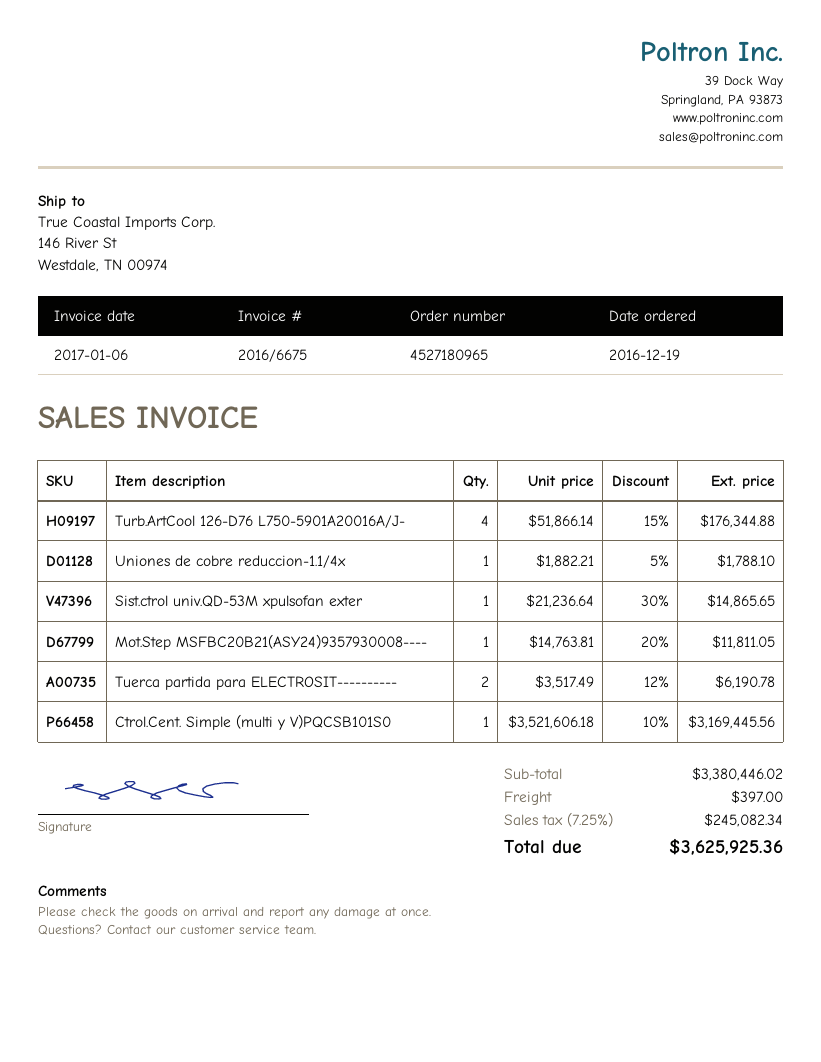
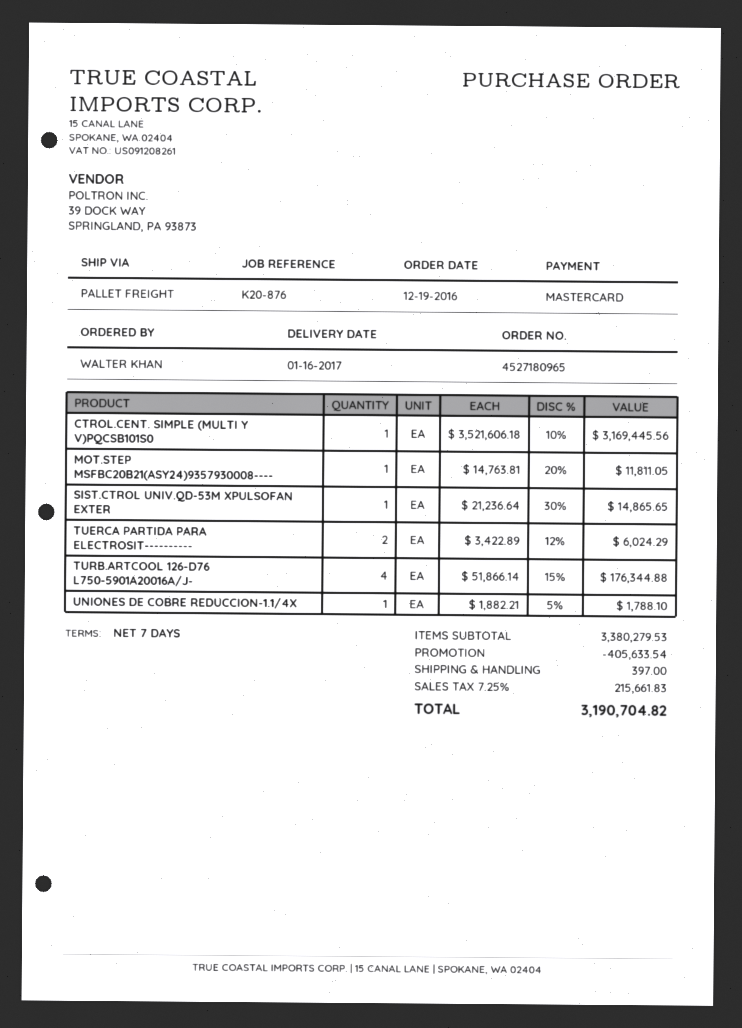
Tuerca partida para ELECTROSIT----------: 2 x 3517.49 - 12% = 6190.78 -> 2 x 3422.89 - 12% = 6024.29
subtotal: 3380446.02 -> 3380279.53
discount: none -> 405633.54
tax: 7.25% = 245082.34 -> 7.25% = 215661.83
total: 3625925.36 -> 3190704.82

